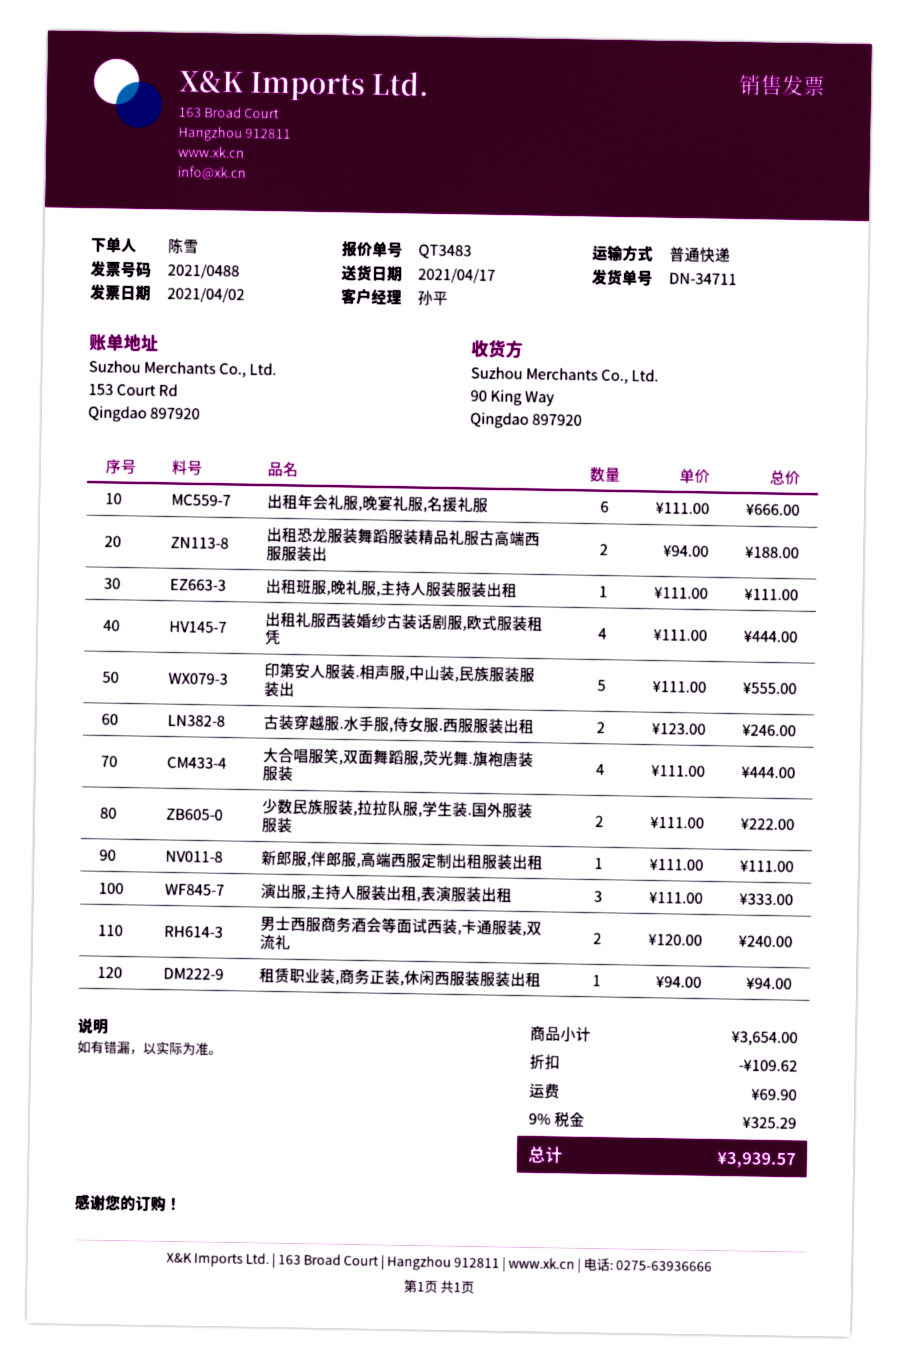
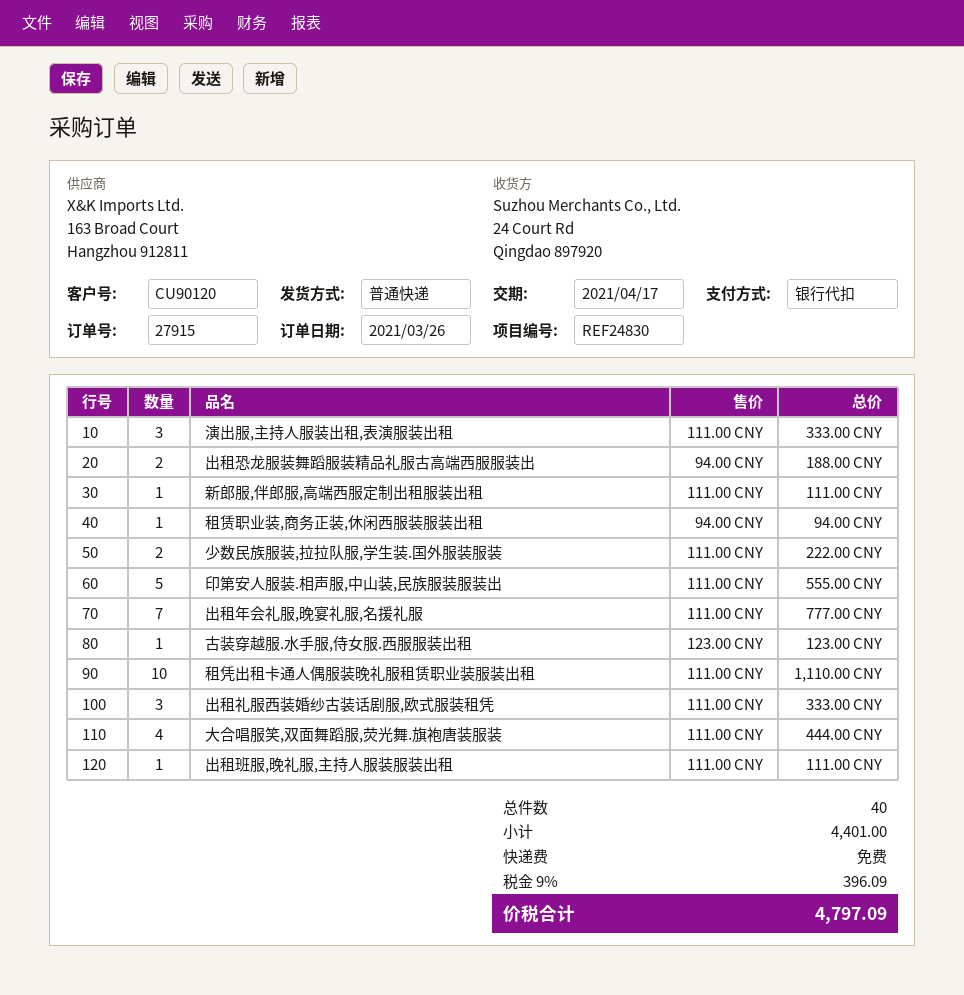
ship to: 90 King Way, Qingdao 897920 -> 24 Court Rd, Qingdao 897920
出租年会礼服,晚宴礼服,名援礼服: 6 x 111.00 = 666.00 -> 7 x 111.00 = 777.00
出租礼服西装婚纱古装话剧服,欧式服装租凭: 4 x 111.00 = 444.00 -> 3 x 111.00 = 333.00
古装穿越服.水手服,侍女服.西服服装出租: 2 x 123.00 = 246.00 -> 1 x 123.00 = 123.00
男士西服商务酒会等面试西装,卡通服装,双流礼: 2 x 120.00 = 240.00 -> none
租凭出租卡通人偶服装晚礼服租赁职业装服装出租: none -> 10 x 111.00 = 1110.00
subtotal: 3654.00 -> 4401.00
discount: 109.62 -> none
shipping: 69.90 -> 0.00
tax: 9% = 325.29 -> 9% = 396.09
total: 3939.57 -> 4797.09

